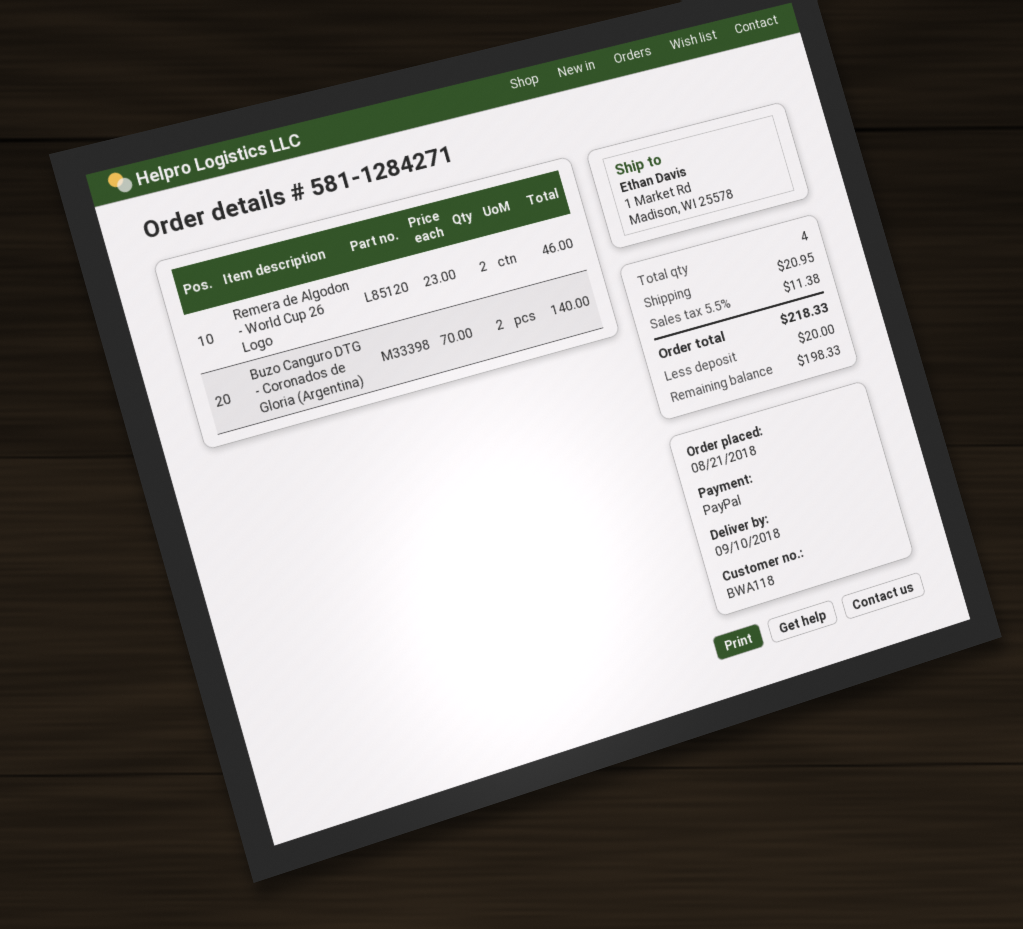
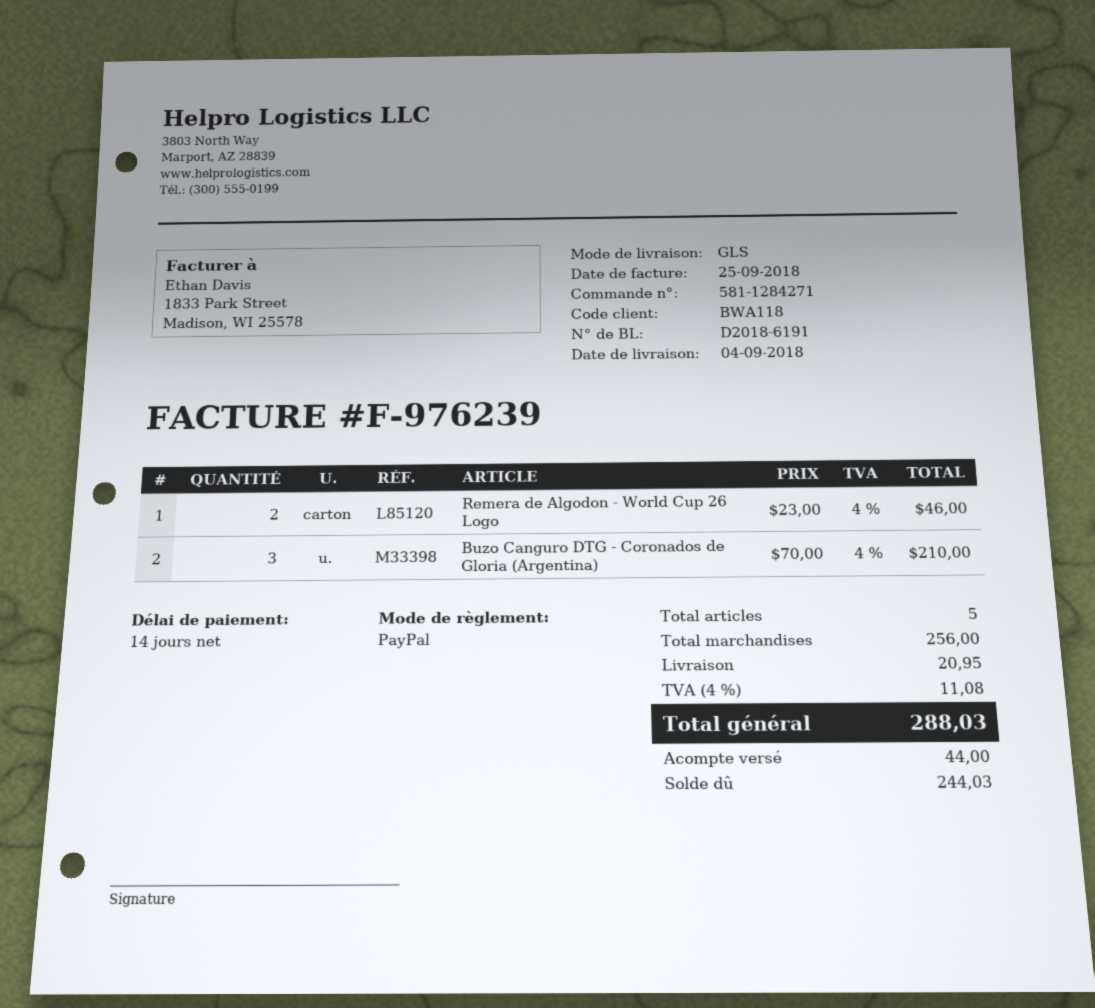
delivery date: 2018-09-10 -> 2018-09-04
Buzo Canguro DTG - Coronados de Gloria (Argentina): 2 x 70.00 = 140.00 -> 3 x 70.00 = 210.00
total quantity: 4 -> 5
tax: 5.5% = 11.38 -> 4% = 11.08
total: 218.33 -> 288.03
deposit: 20.00 -> 44.00
balance: 198.33 -> 244.03

